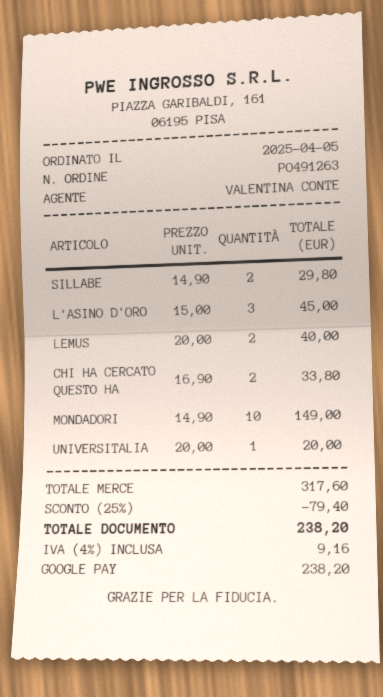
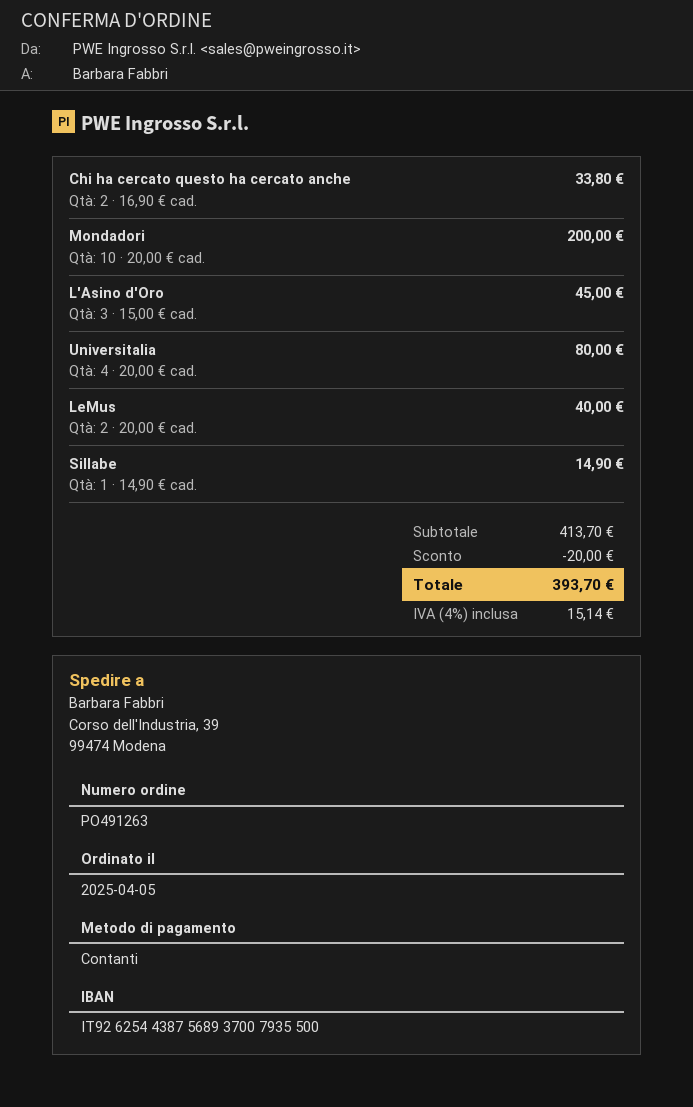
payment method: Google Pay -> cash
SILLABE: 2 x 14.90 = 29.80 -> 1 x 14.90 = 14.90
MONDADORI: 10 x 14.90 = 149.00 -> 10 x 20.00 = 200.00
UNIVERSITALIA: 1 x 20.00 = 20.00 -> 4 x 20.00 = 80.00
subtotal: 317.60 -> 413.70
discount: 79.40 -> 20.00
tax: 4% = 9.16 -> 4% = 15.14
total: 238.20 -> 393.70

